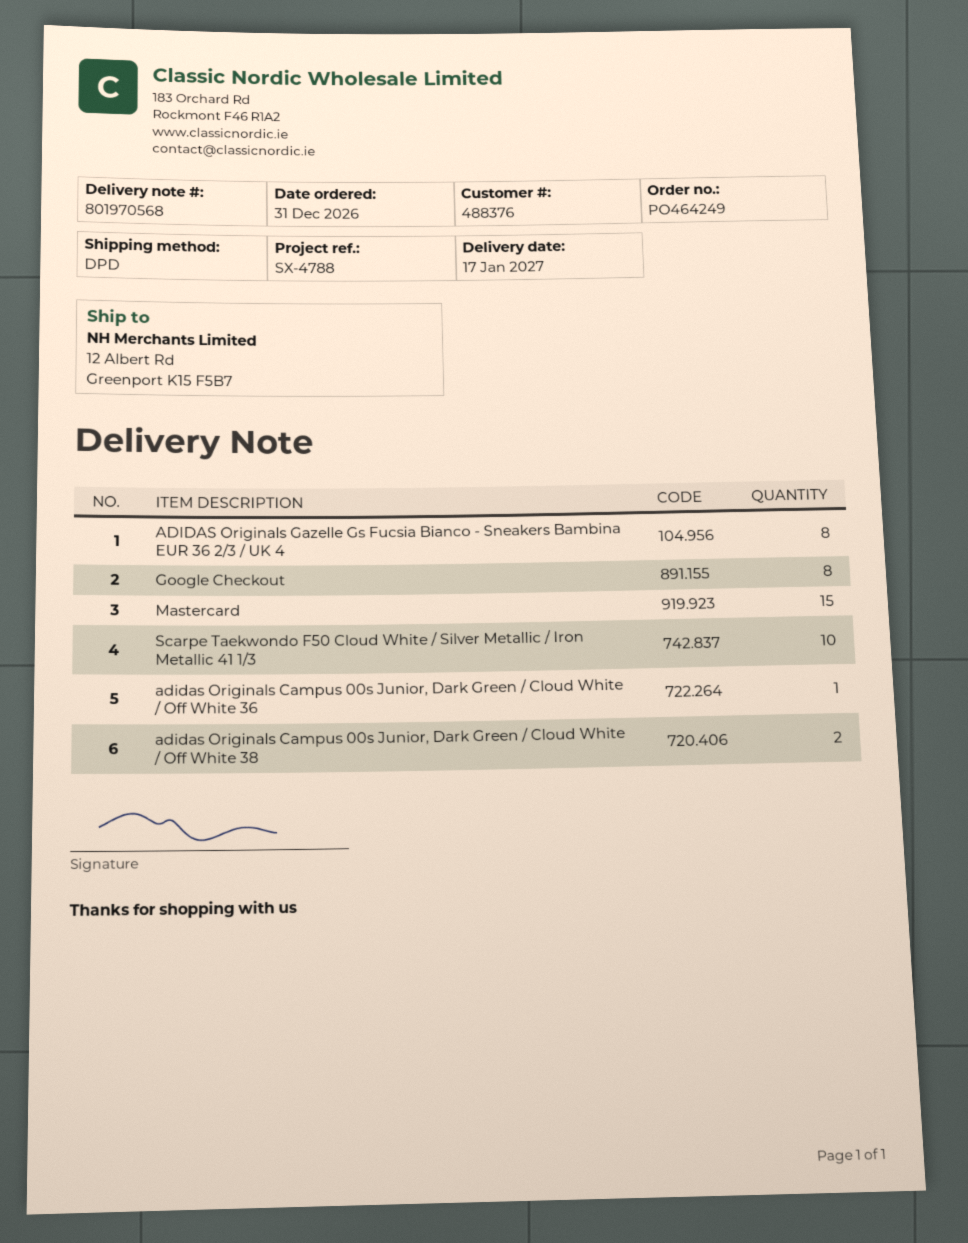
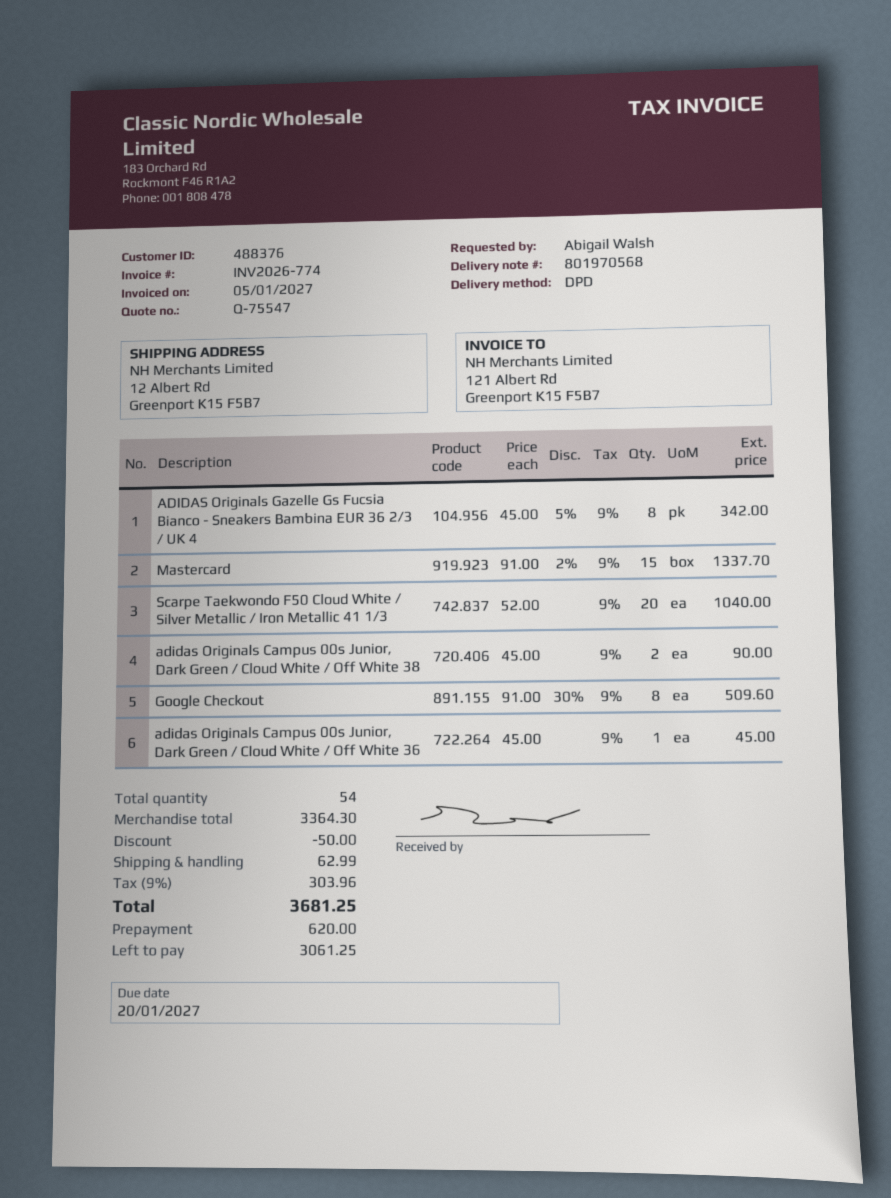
Scarpe Taekwondo F50 Cloud White / Silver Metallic / Iron Metallic 41 1/3: 10 -> 20

